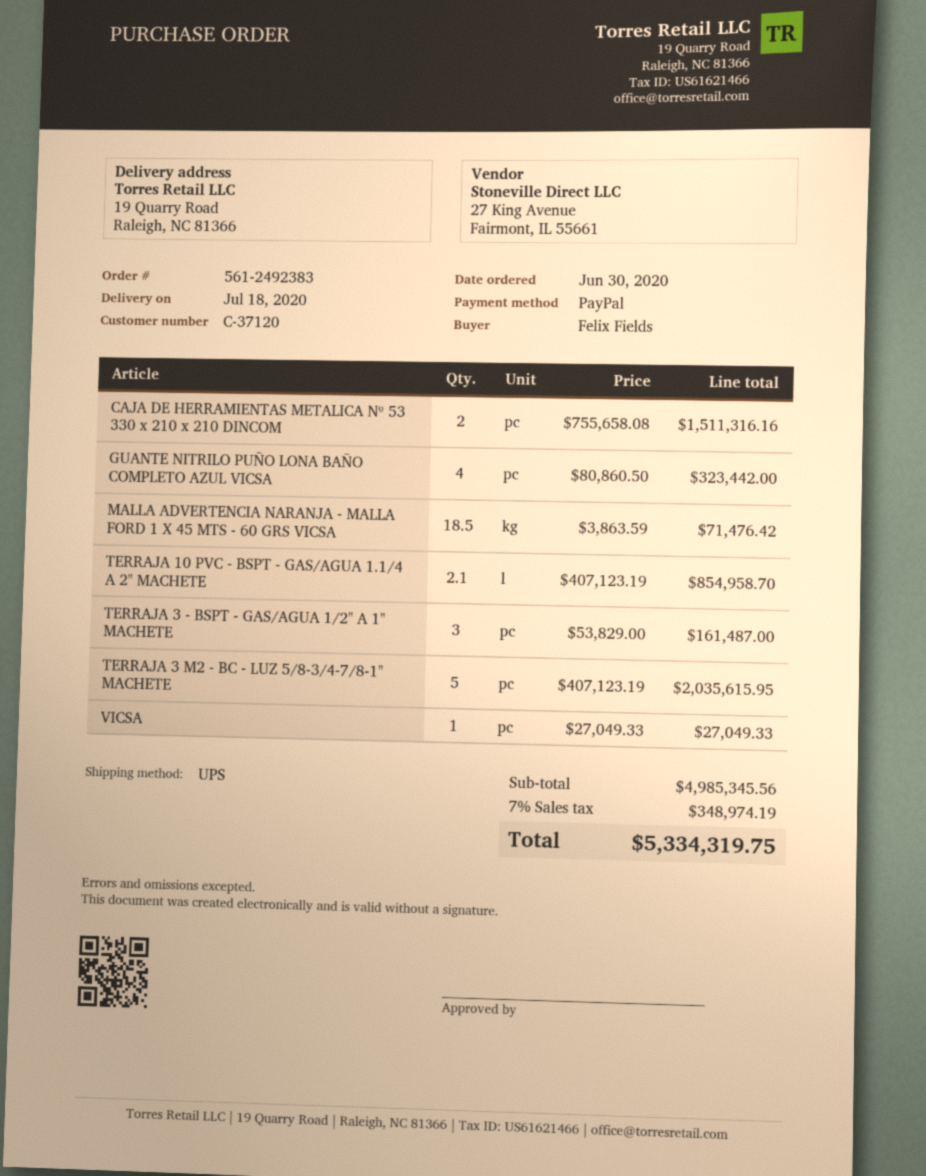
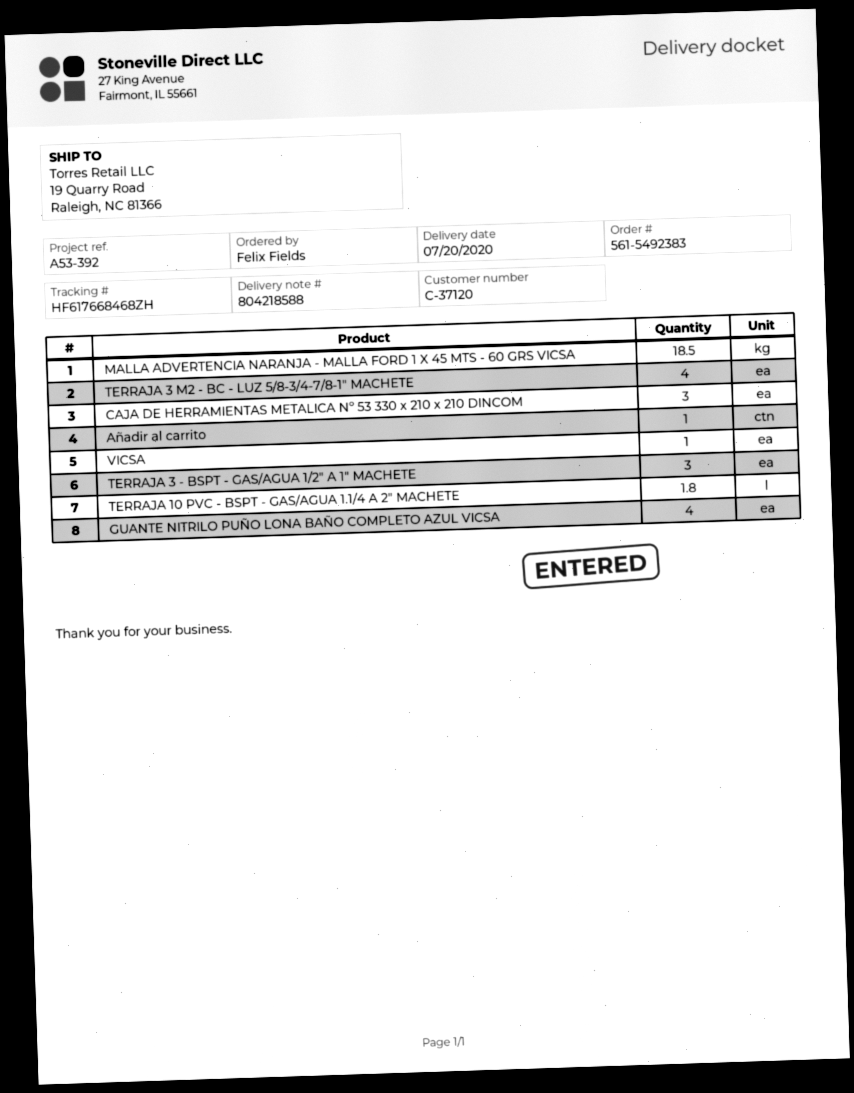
order number: 561-2492383 -> 561-5492383
delivery date: 2020-07-18 -> 2020-07-20
CAJA DE HERRAMIENTAS METALICA Nº 53 330 x 210 x 210 DINCOM: 2 -> 3
TERRAJA 10 PVC - BSPT - GAS/AGUA 1.1/4 A 2" MACHETE: 2.1 -> 1.8
TERRAJA 3 M2 - BC - LUZ 5/8-3/4-7/8-1" MACHETE: 5 -> 4
Añadir al carrito: none -> 1

